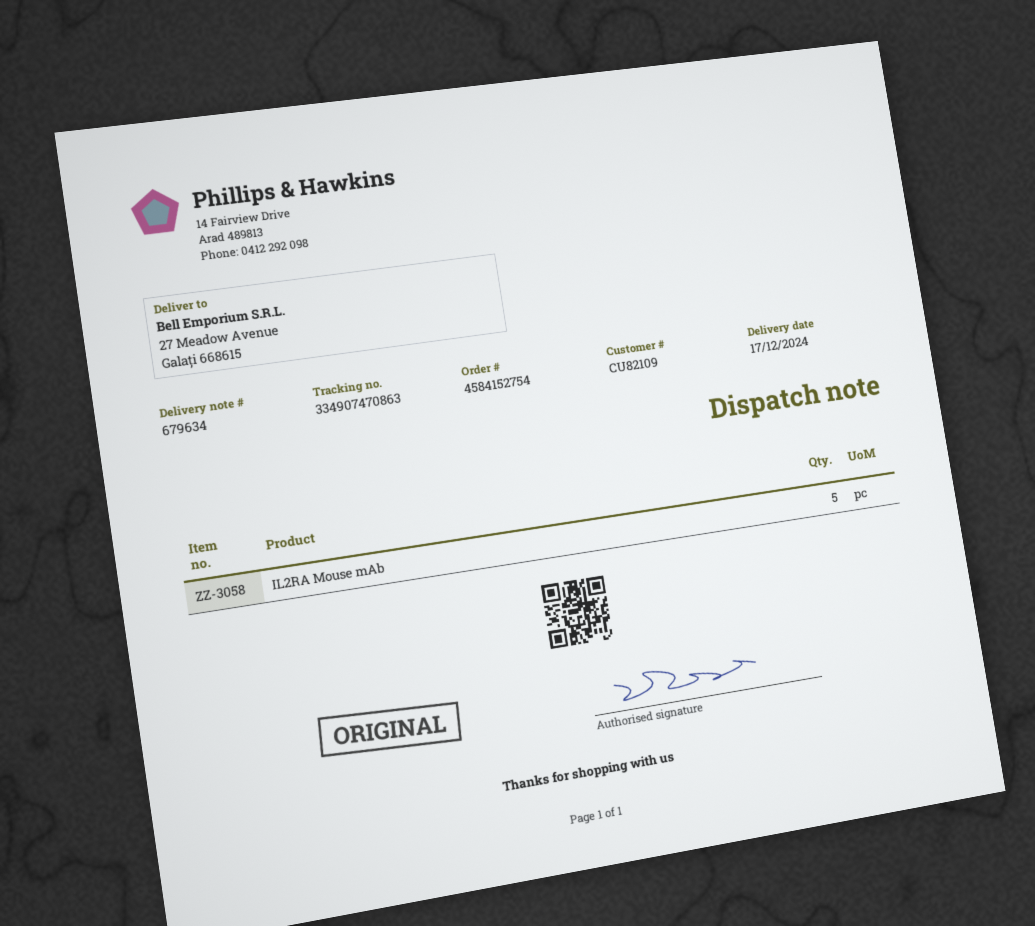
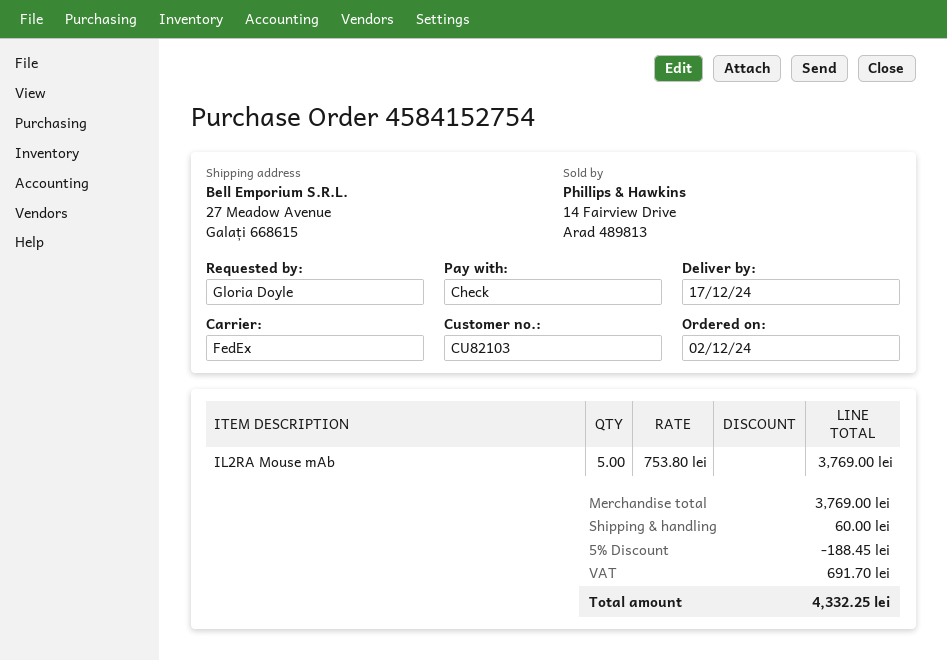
customer number: CU82109 -> CU82103

